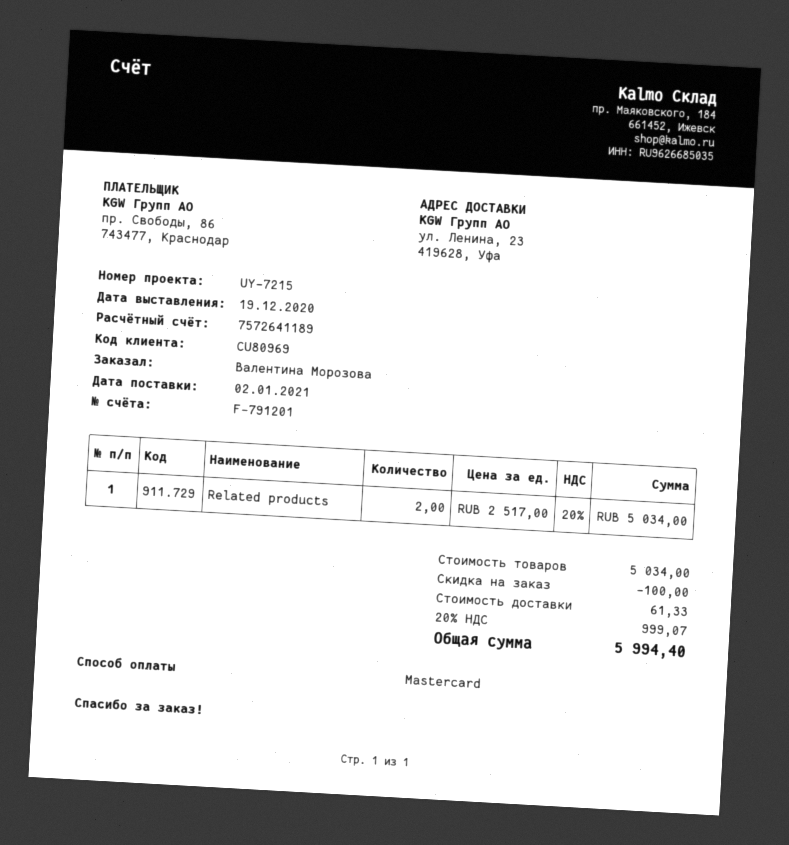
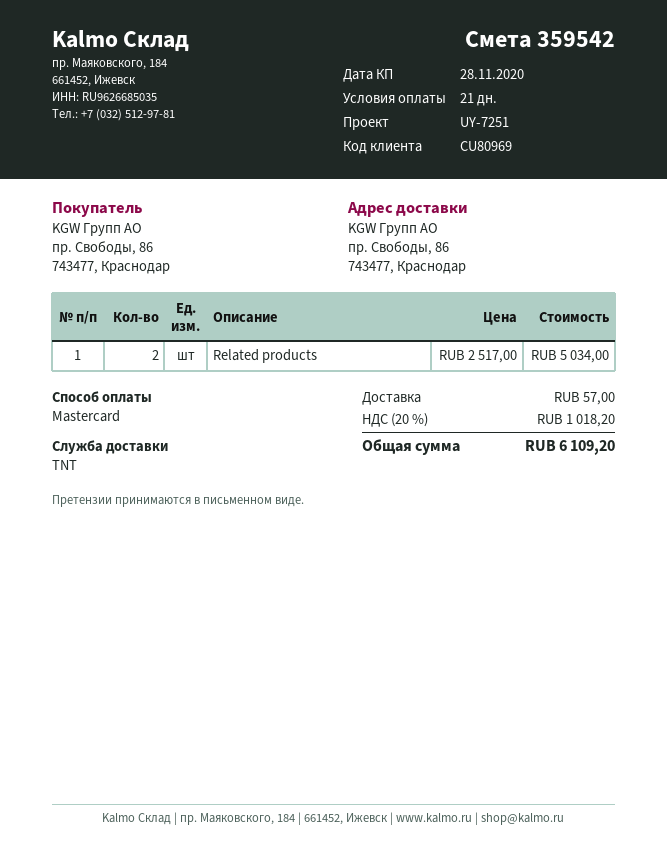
reference: UY-7215 -> UY-7251
ship to: ул. Ленина, 23, 419628, Уфа -> пр. Свободы, 86, 743477, Краснодар
discount: 100.00 -> none
shipping: 61.33 -> 57.00
tax: 20% = 999.07 -> 20% = 1018.20
total: 5994.40 -> 6109.20

